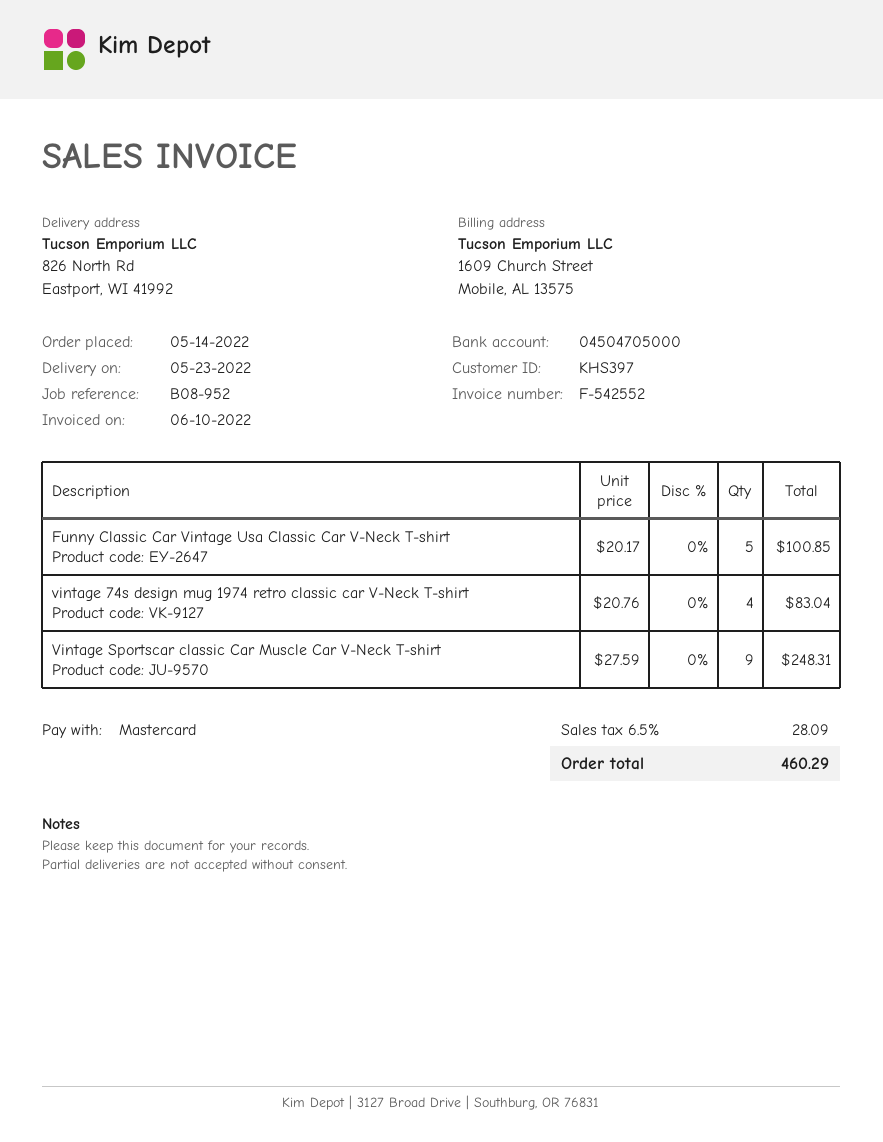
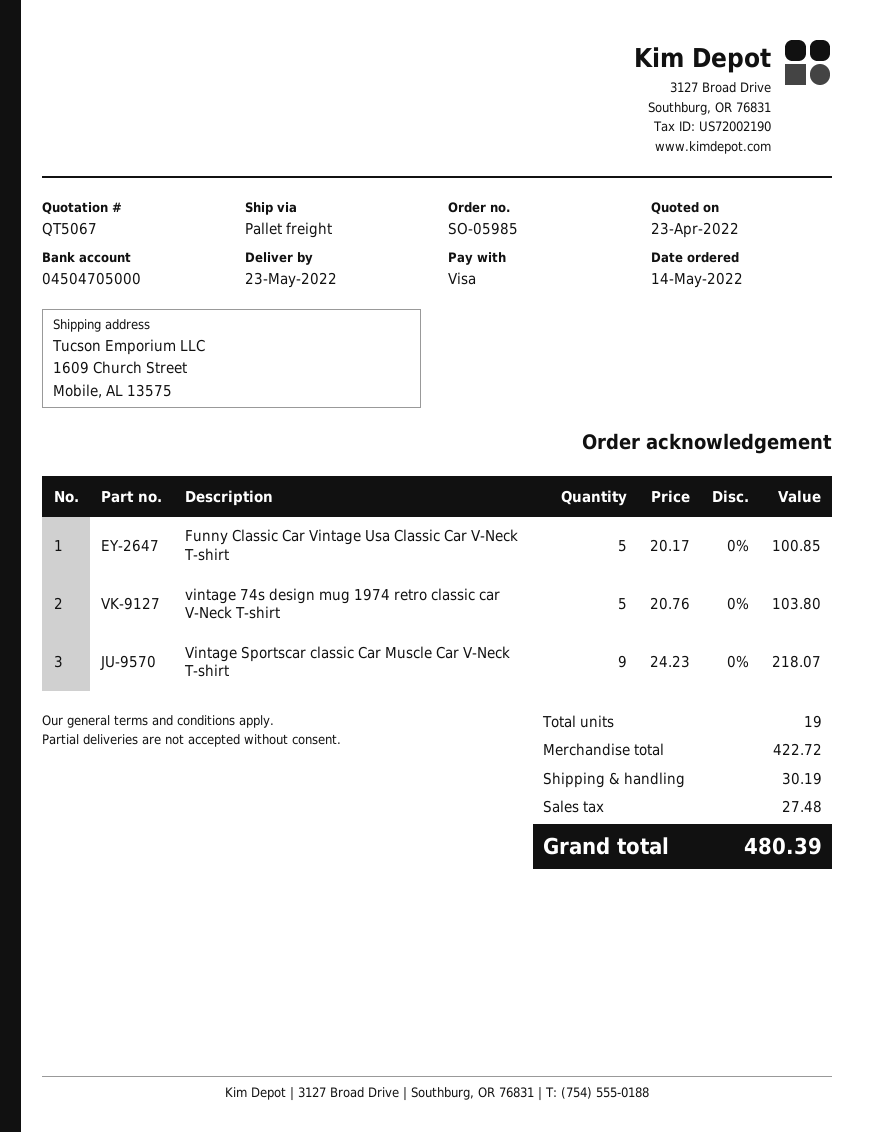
payment method: Mastercard -> Visa
ship to: 826 North Rd, Eastport, WI 41992 -> 1609 Church Street, Mobile, AL 13575
vintage 74s design mug 1974 retro classic car V-Neck T-shirt: 4 x 20.76 = 83.04 -> 5 x 20.76 = 103.80
Vintage Sportscar classic Car Muscle Car V-Neck T-shirt: 9 x 27.59 = 248.31 -> 9 x 24.23 = 218.07
shipping: none -> 30.19
tax: 28.09 -> 27.48
total: 460.29 -> 480.39

